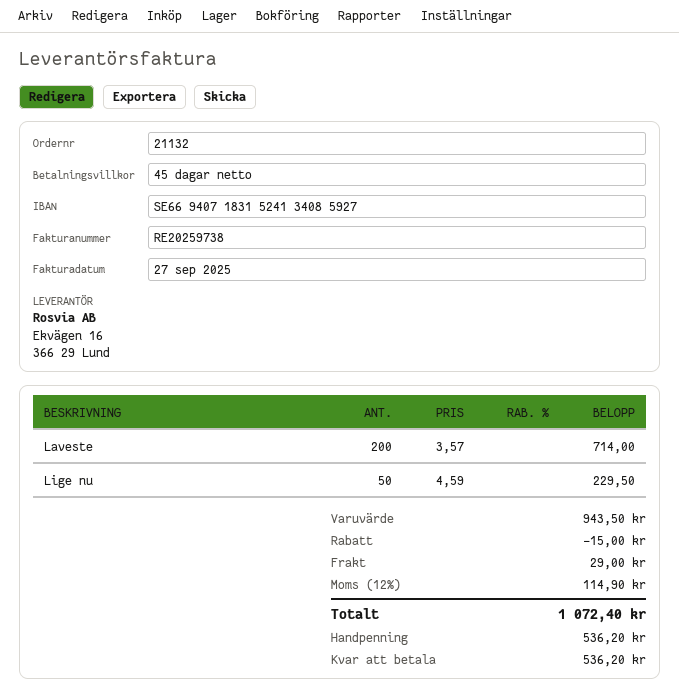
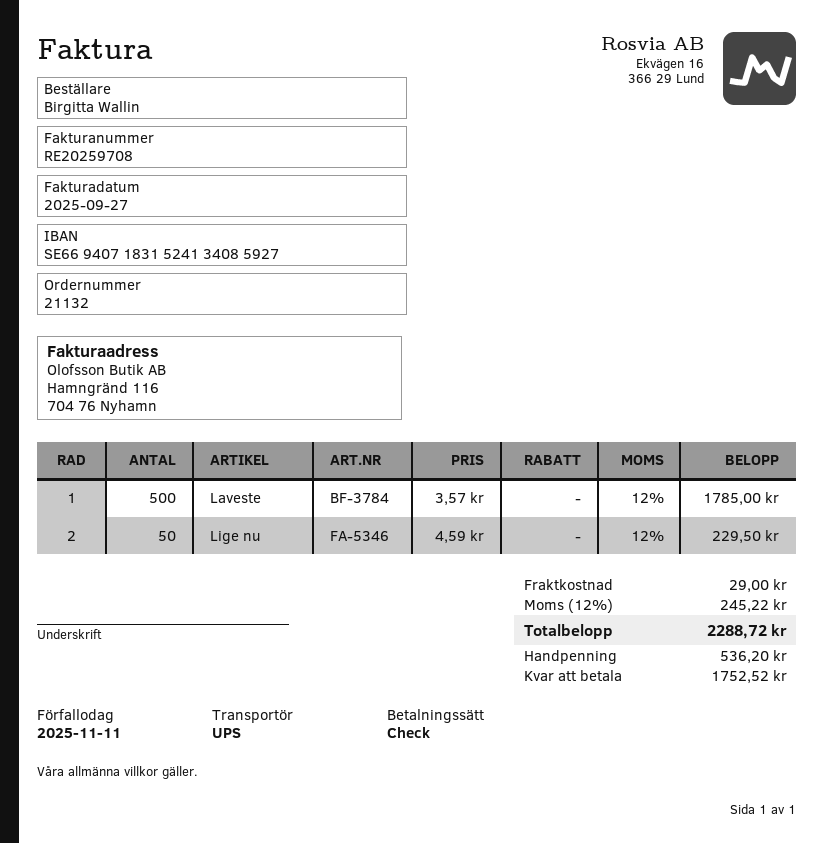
invoice number: RE20259738 -> RE20259708
Laveste: 200 x 3.57 = 714.00 -> 500 x 3.57 = 1785.00
discount: 15.00 -> none
tax: 12% = 114.90 -> 12% = 245.22
total: 1072.40 -> 2288.72
balance: 536.20 -> 1752.52

